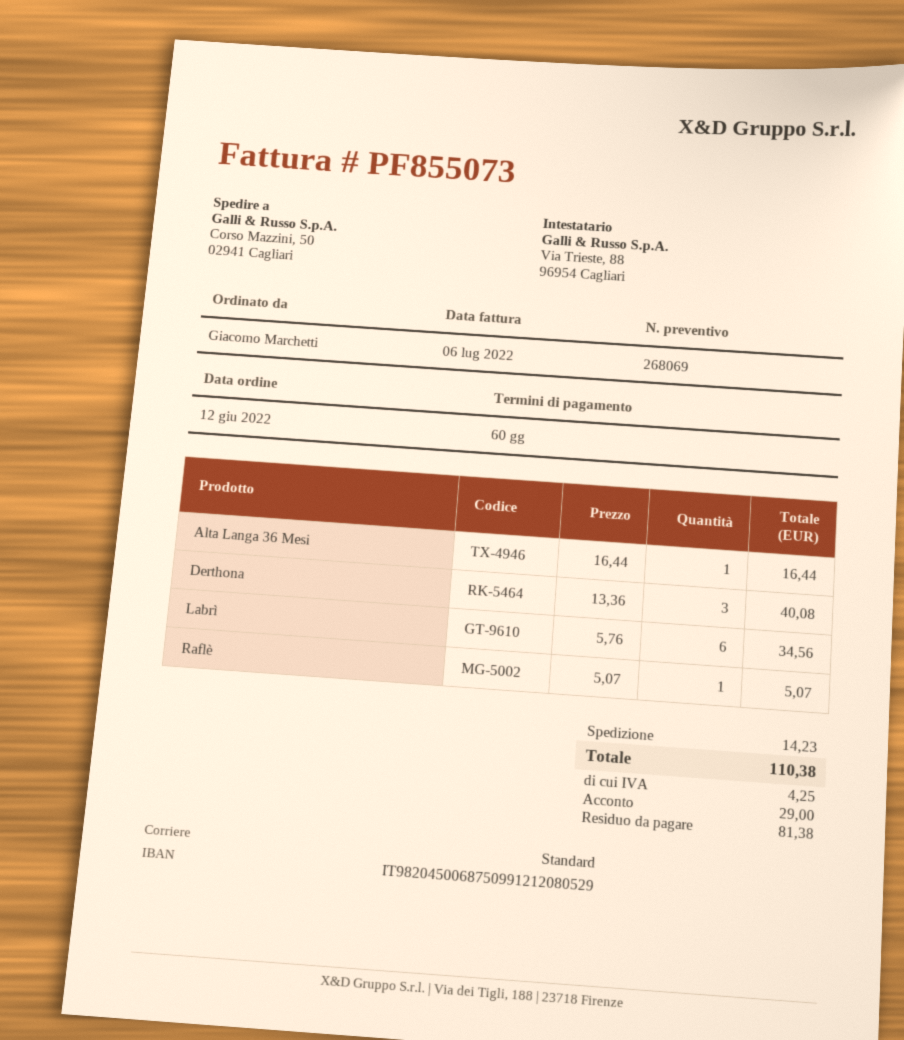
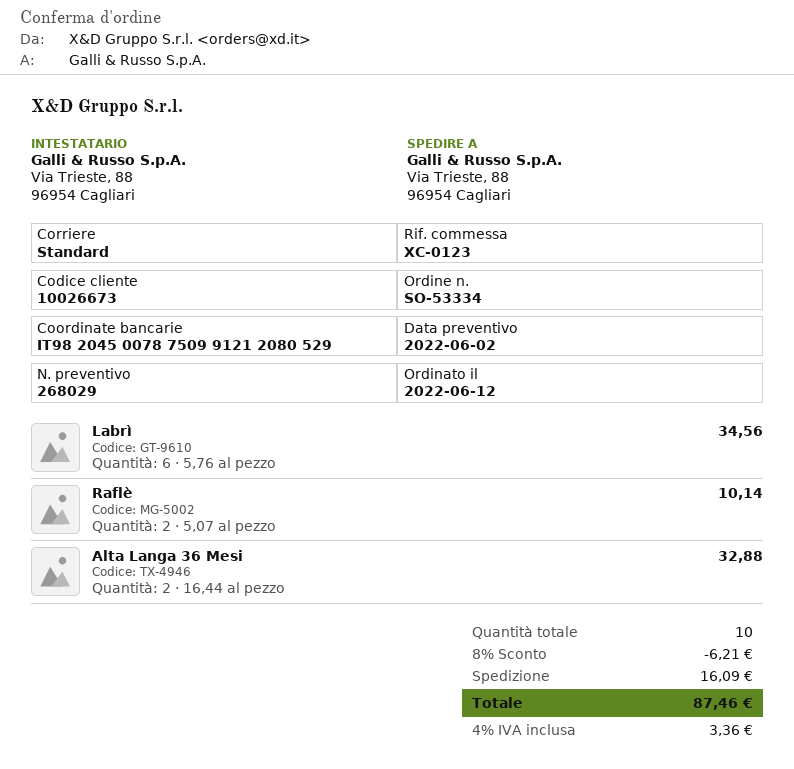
quote number: 268069 -> 268029
bank account: IT9820450068750991212080529 -> IT9820450078750991212080529
ship to: Corso Mazzini, 50, 02941 Cagliari -> Via Trieste, 88, 96954 Cagliari
Alta Langa 36 Mesi: 1 x 16.44 = 16.44 -> 2 x 16.44 = 32.88
Derthona: 3 x 13.36 = 40.08 -> none
Raflè: 1 x 5.07 = 5.07 -> 2 x 5.07 = 10.14
discount: none -> 8% = 6.21
shipping: 14.23 -> 16.09
tax: 4.25 -> 3.36
total: 110.38 -> 87.46

